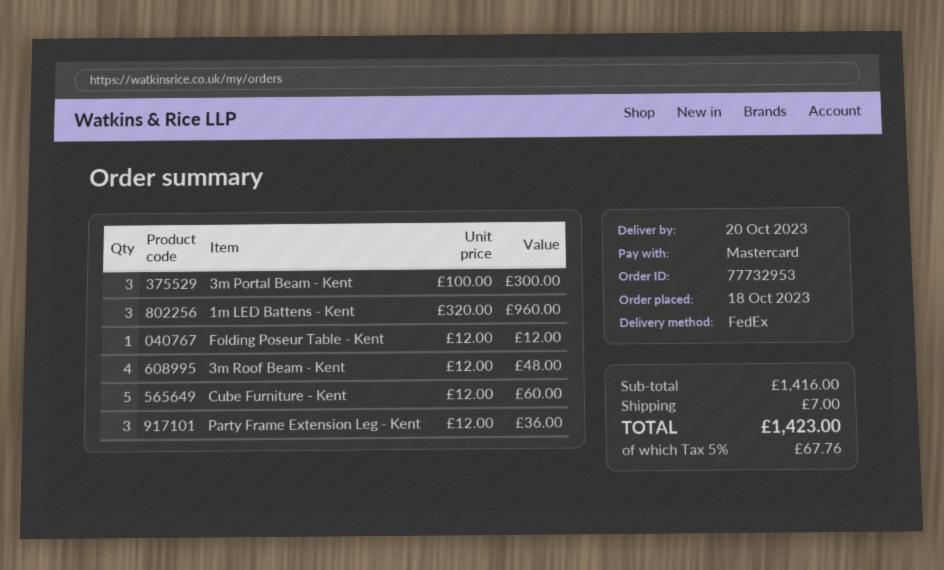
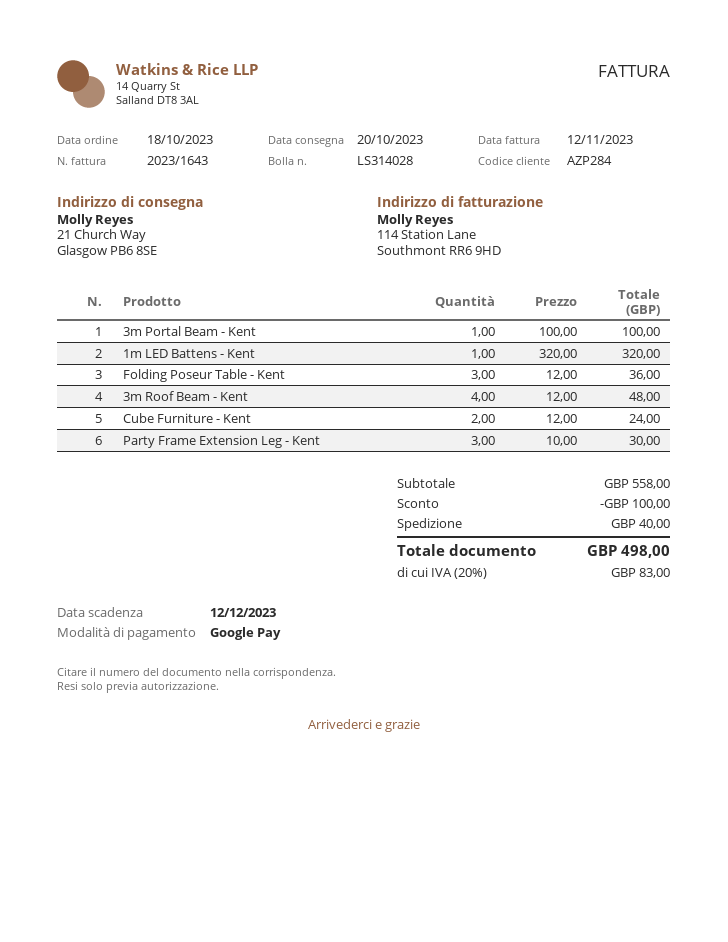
payment method: Mastercard -> Google Pay
3m Portal Beam - Kent: 3 x 100.00 = 300.00 -> 1 x 100.00 = 100.00
1m LED Battens - Kent: 3 x 320.00 = 960.00 -> 1 x 320.00 = 320.00
Folding Poseur Table - Kent: 1 x 12.00 = 12.00 -> 3 x 12.00 = 36.00
Cube Furniture - Kent: 5 x 12.00 = 60.00 -> 2 x 12.00 = 24.00
Party Frame Extension Leg - Kent: 3 x 12.00 = 36.00 -> 3 x 10.00 = 30.00
subtotal: 1416.00 -> 558.00
discount: none -> 100.00
shipping: 7.00 -> 40.00
tax: 5% = 67.76 -> 20% = 83.00
total: 1423.00 -> 498.00

